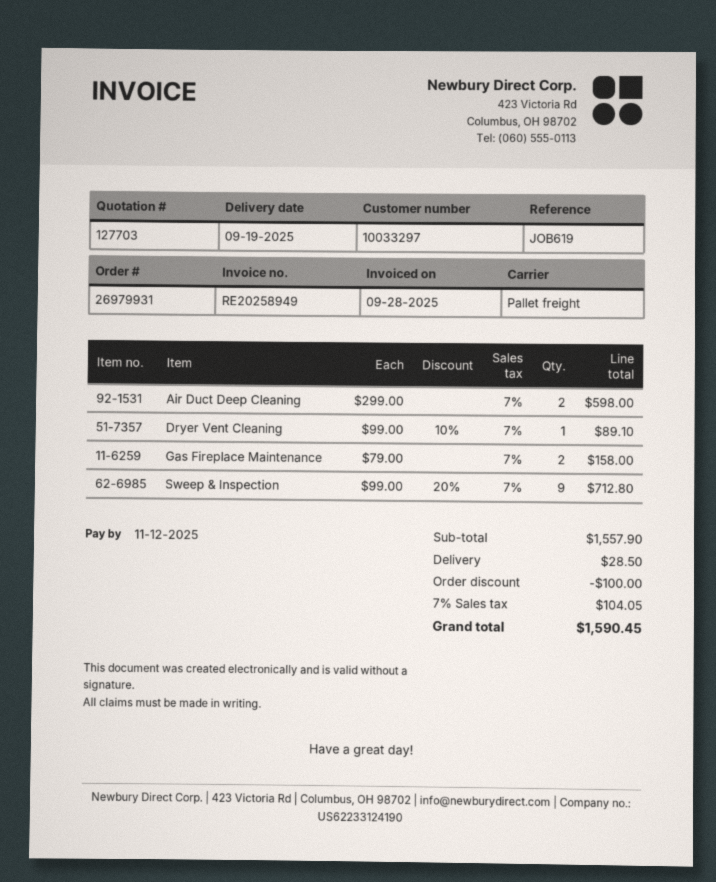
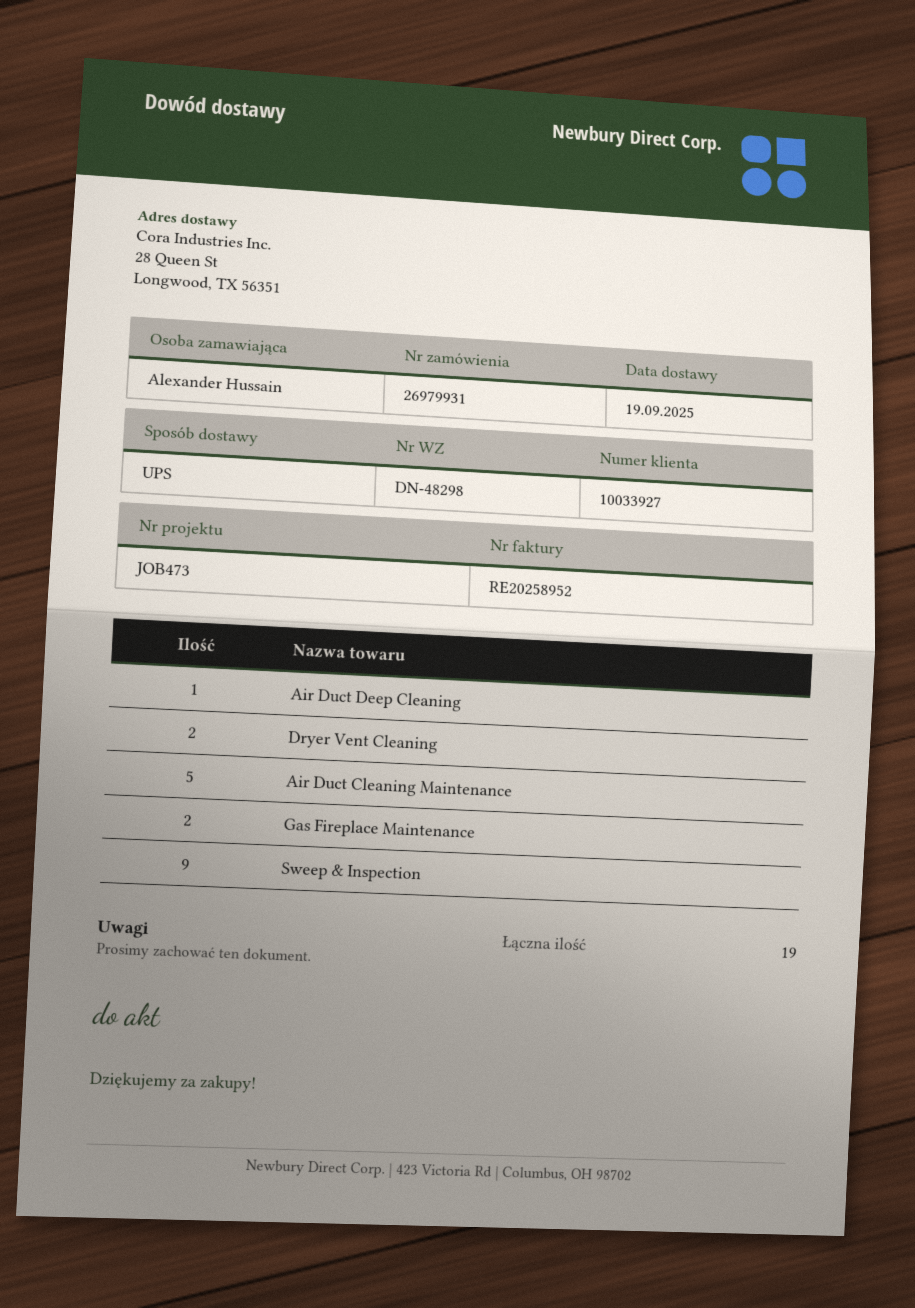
invoice number: RE20258949 -> RE20258952
customer number: 10033297 -> 10033927
reference: JOB619 -> JOB473
shipping method: pallet freight -> UPS
Air Duct Deep Cleaning: 2 -> 1
Dryer Vent Cleaning: 1 -> 2
Air Duct Cleaning Maintenance: none -> 5

